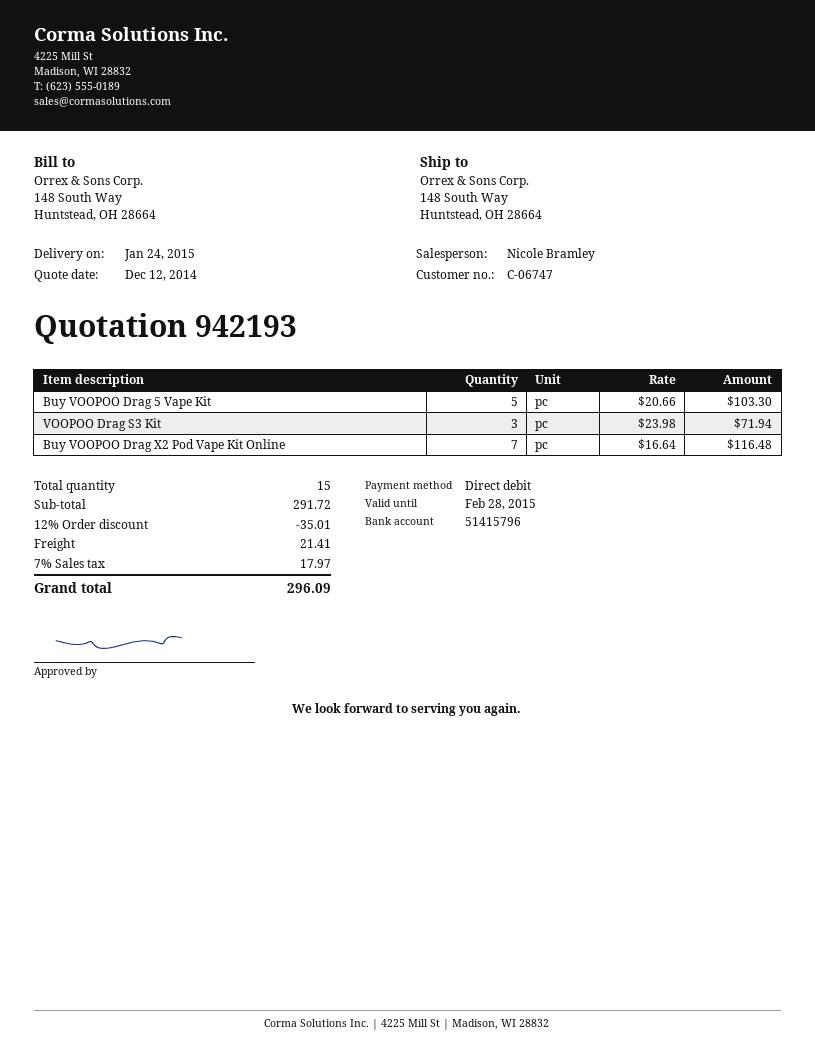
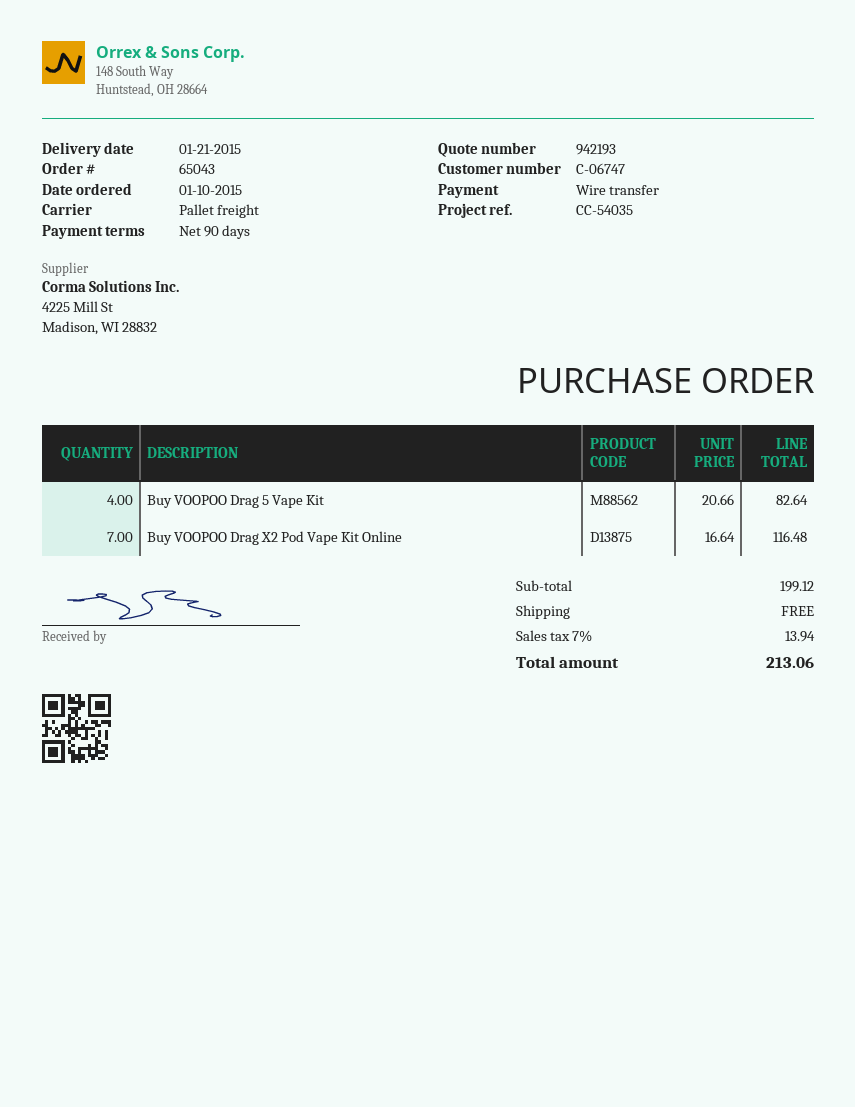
delivery date: 2015-01-24 -> 2015-01-21
payment method: direct debit -> bank transfer
Buy VOOPOO Drag 5 Vape Kit: 5 x 20.66 = 103.30 -> 4 x 20.66 = 82.64
VOOPOO Drag S3 Kit: 3 x 23.98 = 71.94 -> none
subtotal: 291.72 -> 199.12
discount: 12% = 35.01 -> none
shipping: 21.41 -> 0.00
tax: 7% = 17.97 -> 7% = 13.94
total: 296.09 -> 213.06

